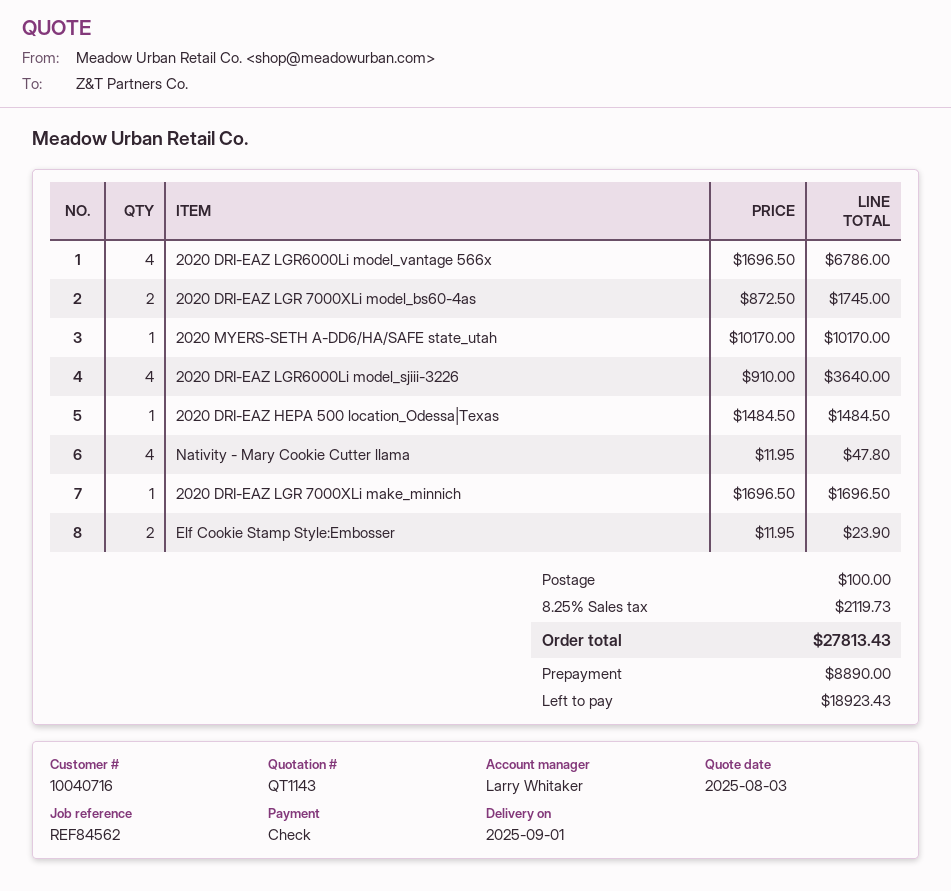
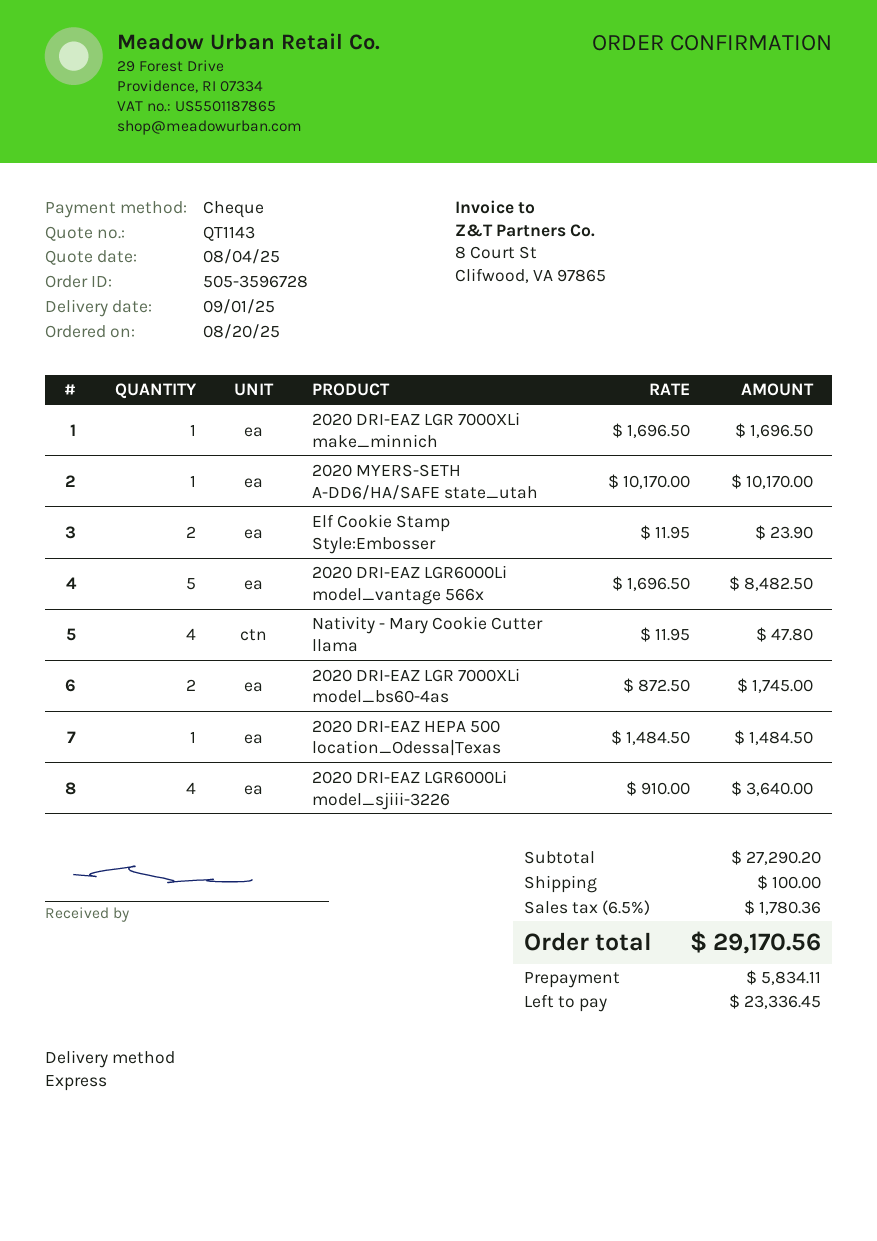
quote date: 2025-08-03 -> 2025-08-04
2020 DRI-EAZ LGR6000Li model_vantage 566x: 4 x 1696.50 = 6786.00 -> 5 x 1696.50 = 8482.50
tax: 8.25% = 2119.73 -> 6.5% = 1780.36
total: 27813.43 -> 29170.56
deposit: 8890.00 -> 5834.11
balance: 18923.43 -> 23336.45

